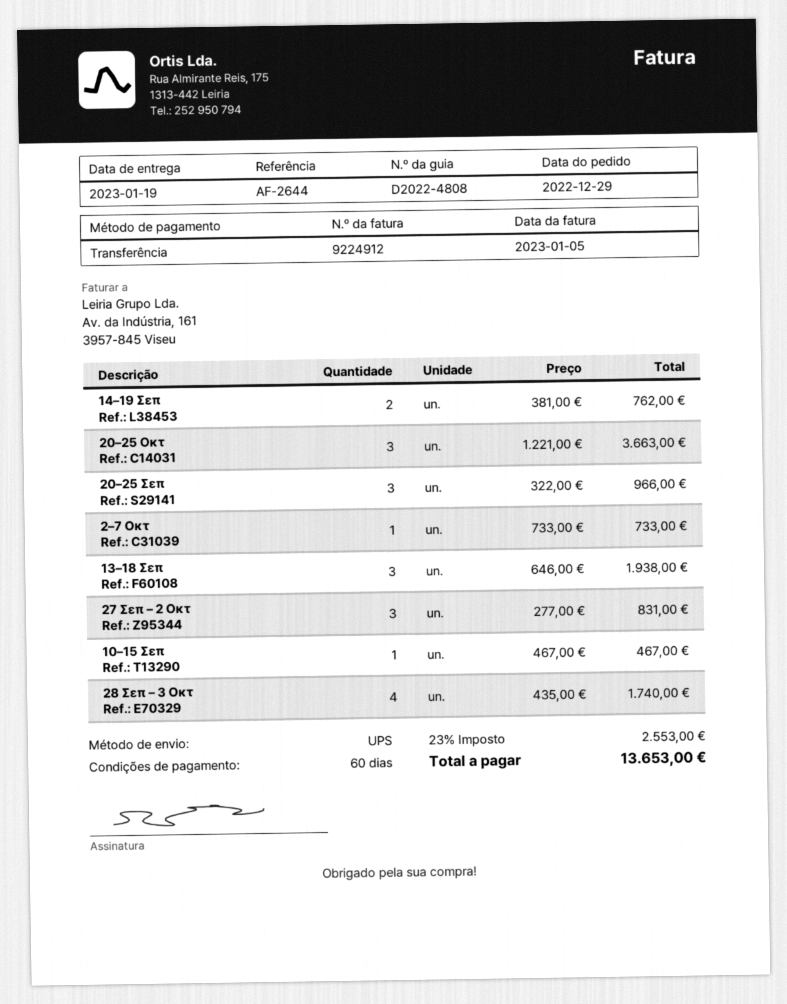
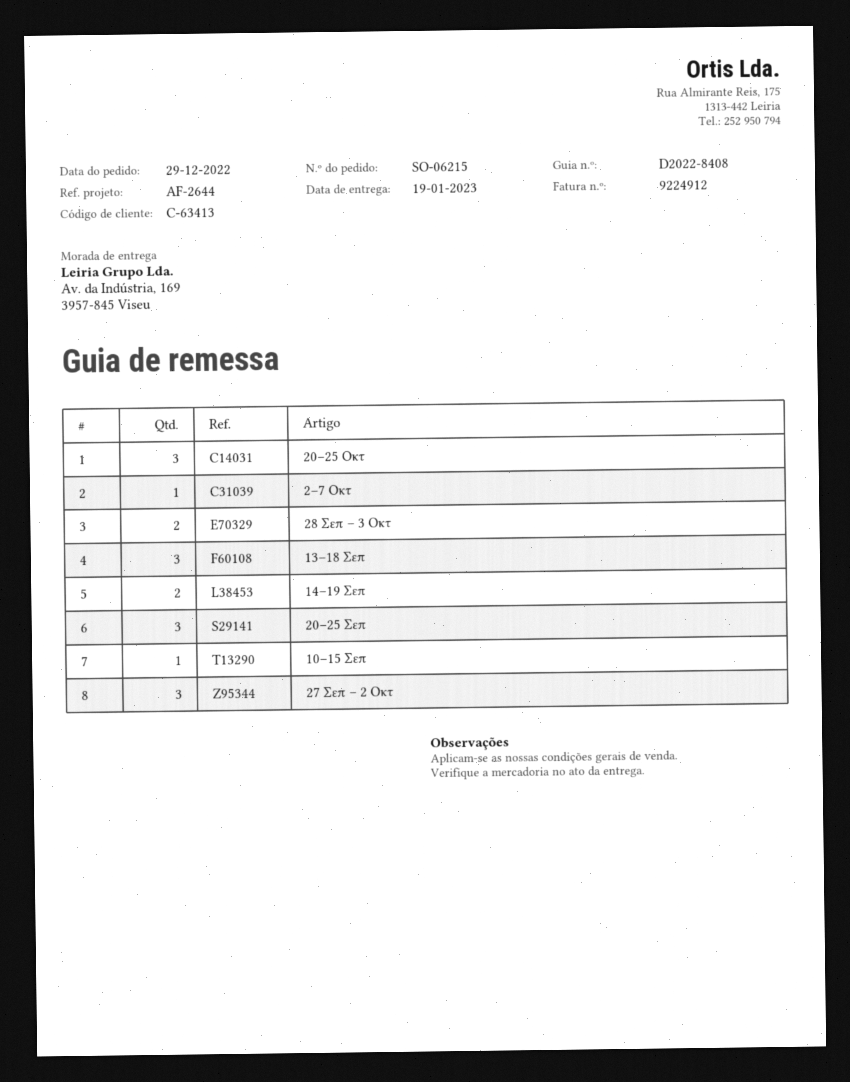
delivery note number: D2022-4808 -> D2022-8408
28 Σεπ – 3 Οκτ: 4 -> 2

